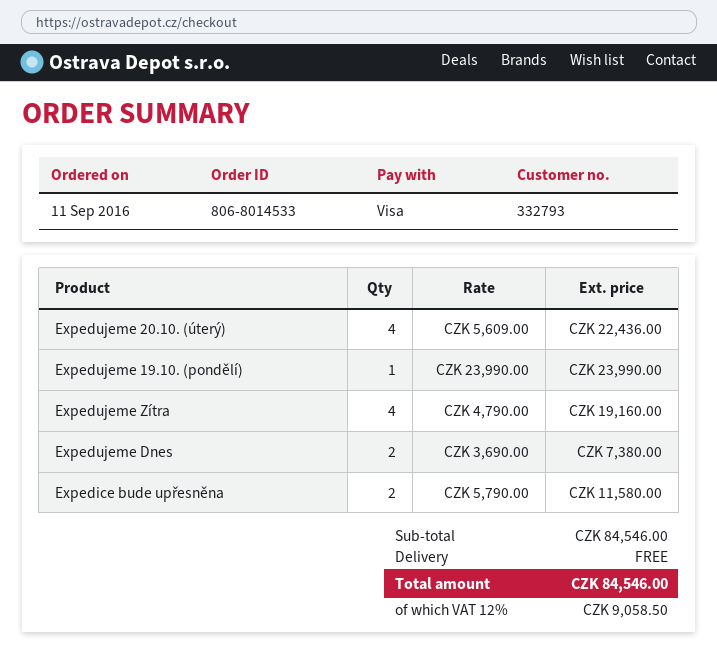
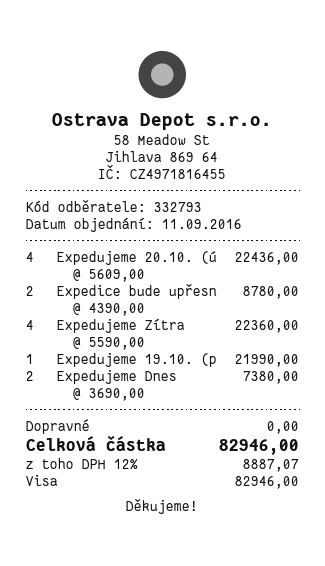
Expedujeme 19.10. (pondělí): 1 x 23990.00 = 23990.00 -> 1 x 21990.00 = 21990.00
Expedujeme Zítra: 4 x 4790.00 = 19160.00 -> 4 x 5590.00 = 22360.00
Expedice bude upřesněna: 2 x 5790.00 = 11580.00 -> 2 x 4390.00 = 8780.00
tax: 12% = 9058.50 -> 12% = 8887.07
total: 84546.00 -> 82946.00

